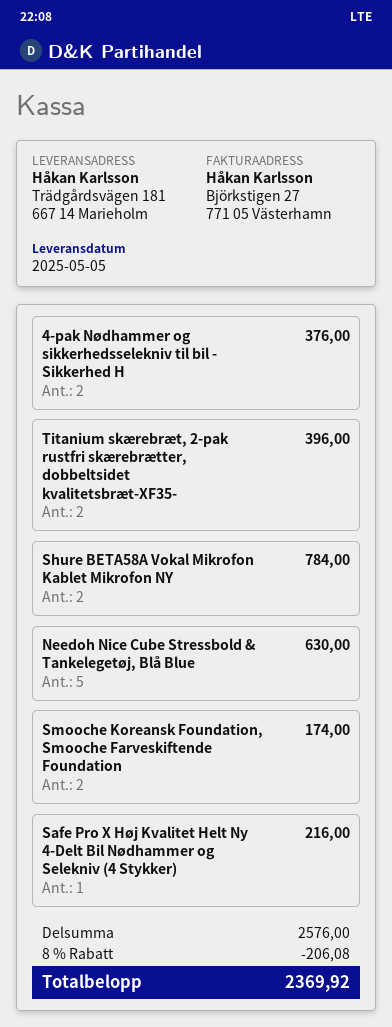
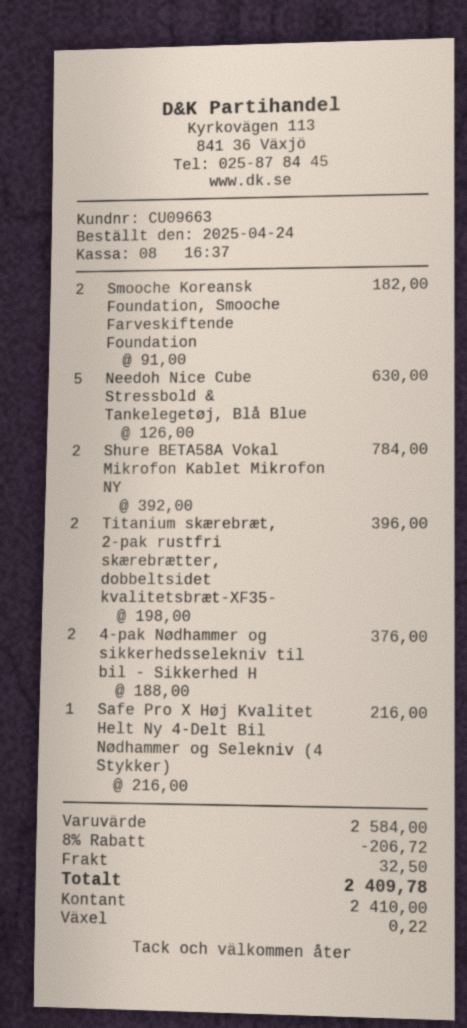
Smooche Koreansk Foundation, Smooche Farveskiftende Foundation: 2 for 174.00 -> 2 for 182.00
subtotal: 2576.00 -> 2584.00
discount: 8% = 206.08 -> 8% = 206.72
shipping: none -> 32.50
total: 2369.92 -> 2409.78

